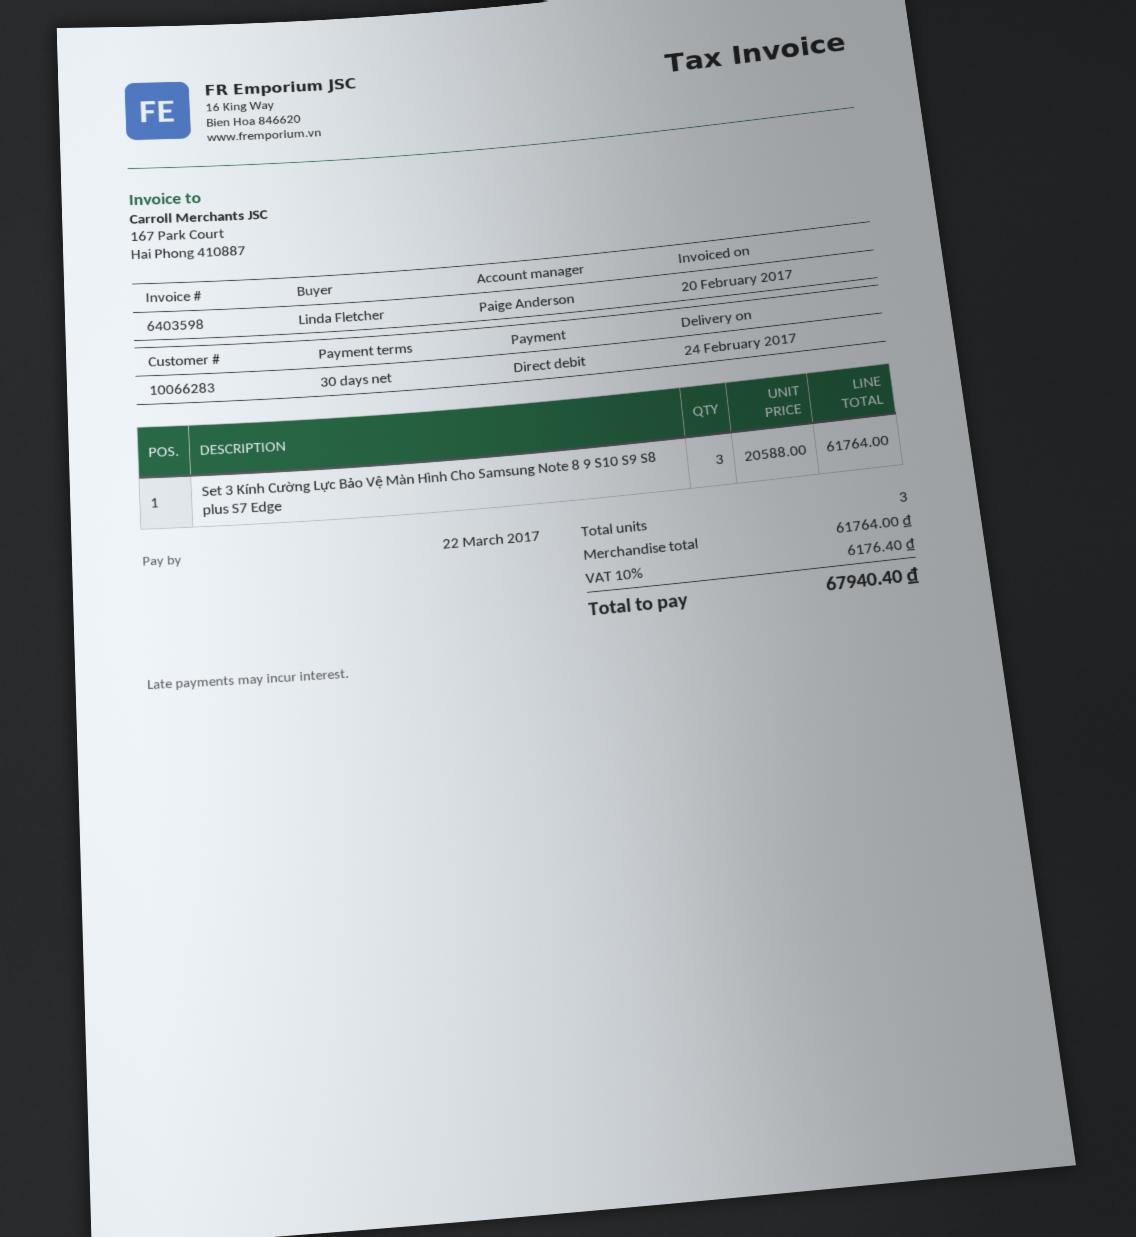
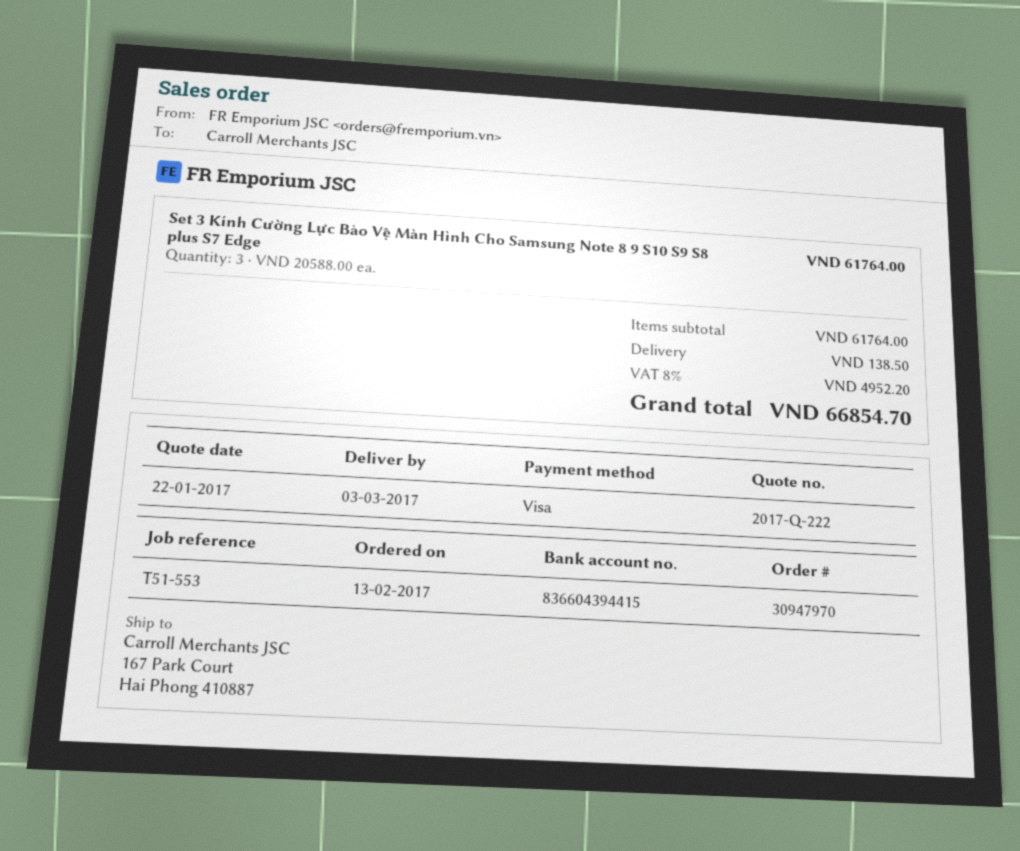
delivery date: 2017-02-24 -> 2017-03-03
payment method: direct debit -> Visa
shipping: none -> 138.50
tax: 10% = 6176.40 -> 8% = 4952.20
total: 67940.40 -> 66854.70

